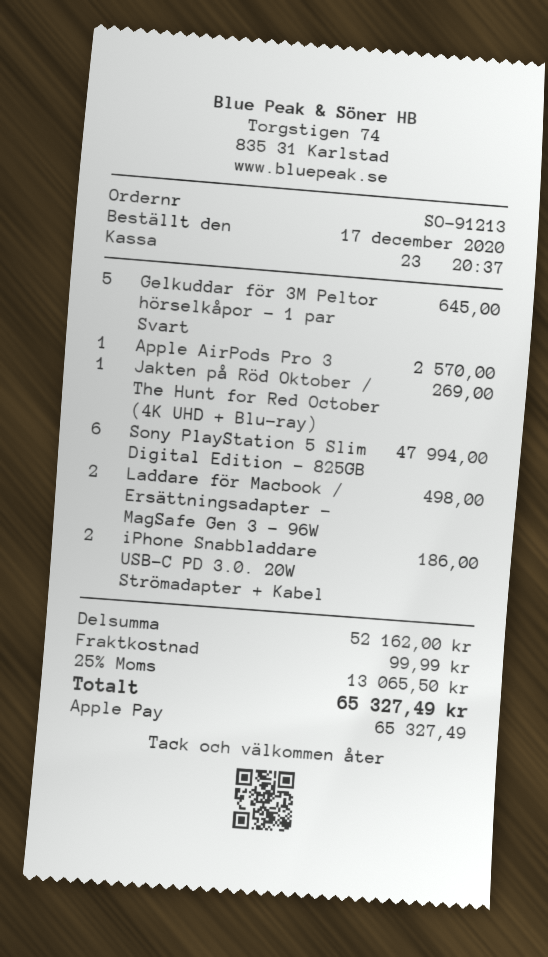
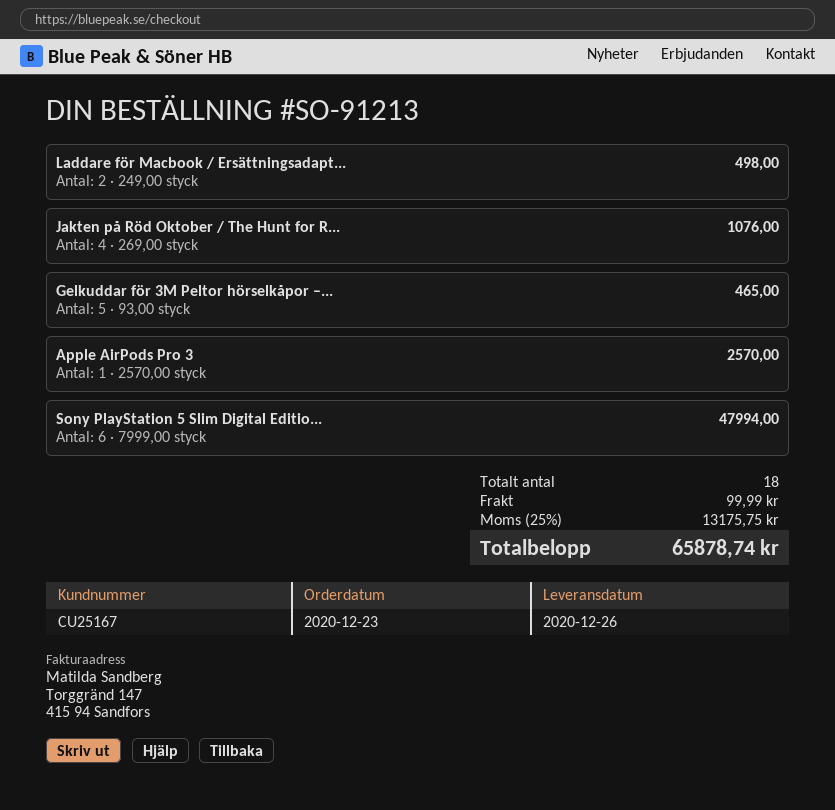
order date: 2020-12-17 -> 2020-12-23
Gelkuddar för 3M Peltor hörselkåpor – 1 par Svart: 5 for 645.00 -> 5 for 465.00
Jakten på Röd Oktober / The Hunt for Red October (4K UHD + Blu-ray): 1 for 269.00 -> 4 for 1076.00
iPhone Snabbladdare USB-C PD 3.0. 20W Strömadapter + Kabel: 2 for 186.00 -> none
tax: 25% = 13065.50 -> 25% = 13175.75
total: 65327.49 -> 65878.74

